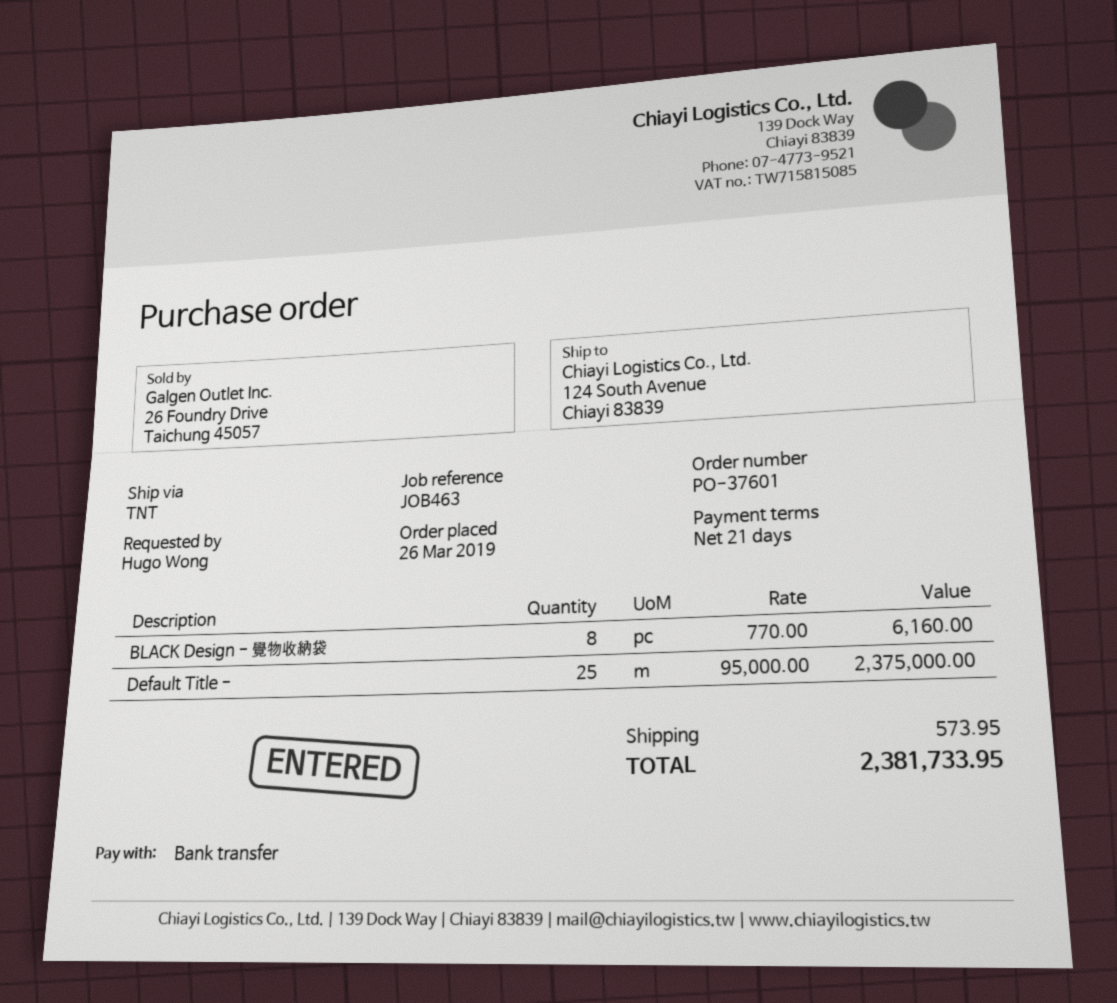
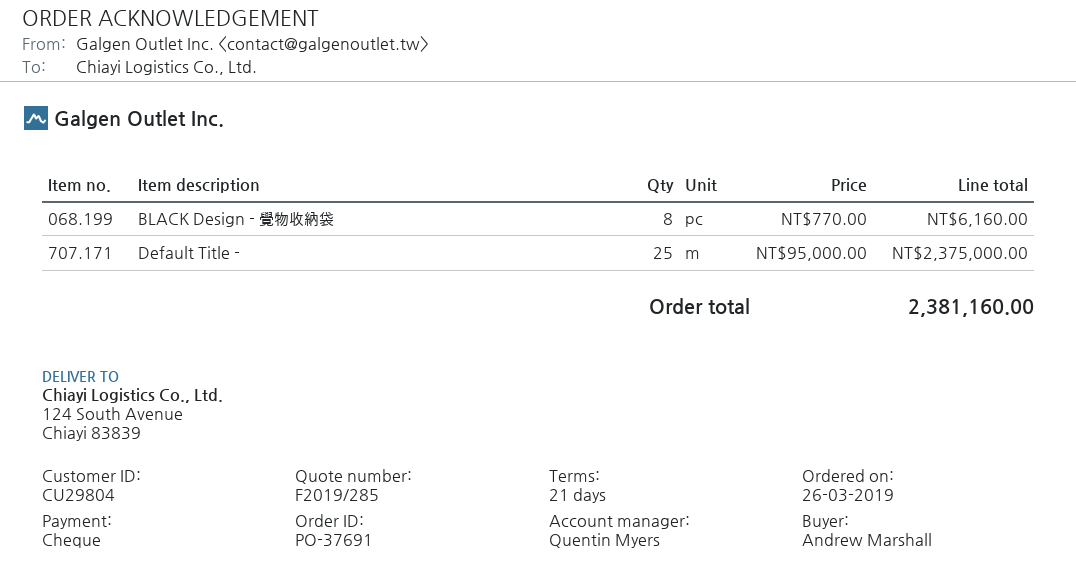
order number: PO-37601 -> PO-37691
ordered by: Hugo Wong -> Andrew Marshall
payment method: bank transfer -> cheque
shipping: 573.95 -> none
total: 2381733.95 -> 2381160.00

